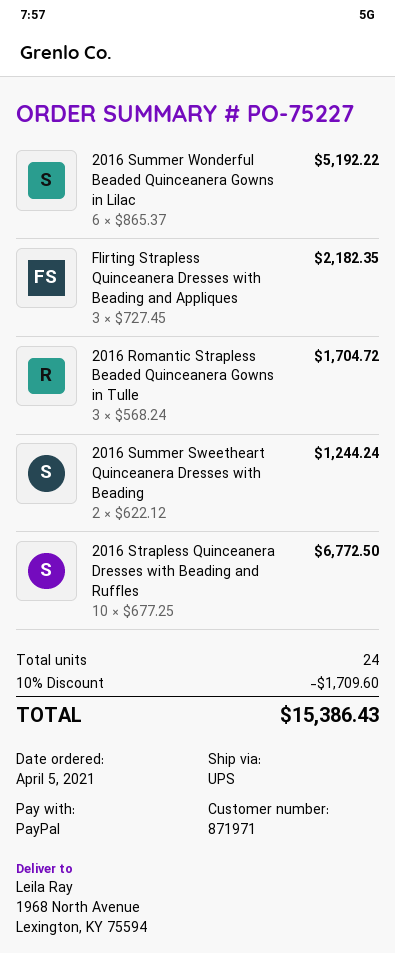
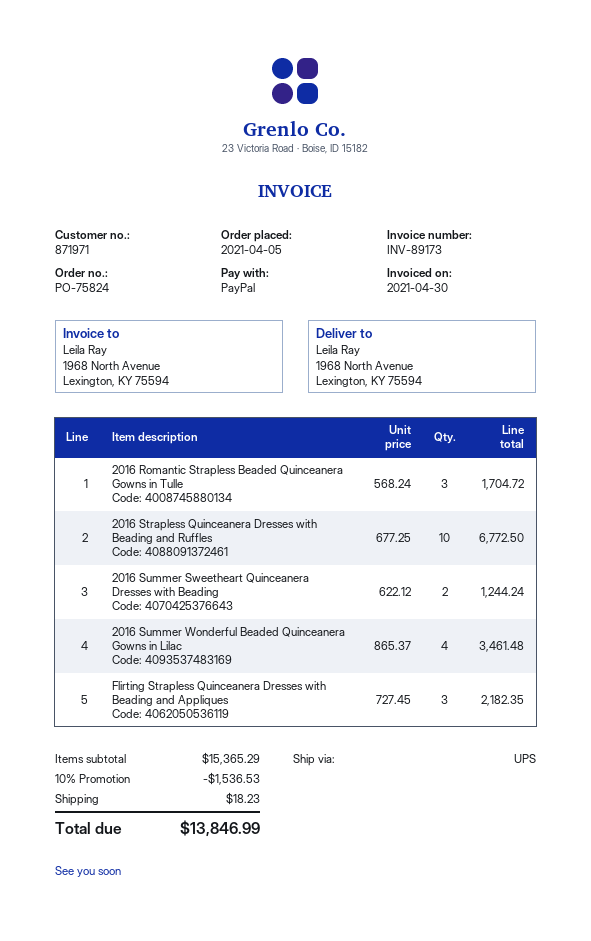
order number: PO-75227 -> PO-75824
2016 Summer Wonderful Beaded Quinceanera Gowns in Lilac: 6 x 865.37 = 5192.22 -> 4 x 865.37 = 3461.48
discount: 10% = 1709.60 -> 10% = 1536.53
shipping: none -> 18.23
total: 15386.43 -> 13846.99

